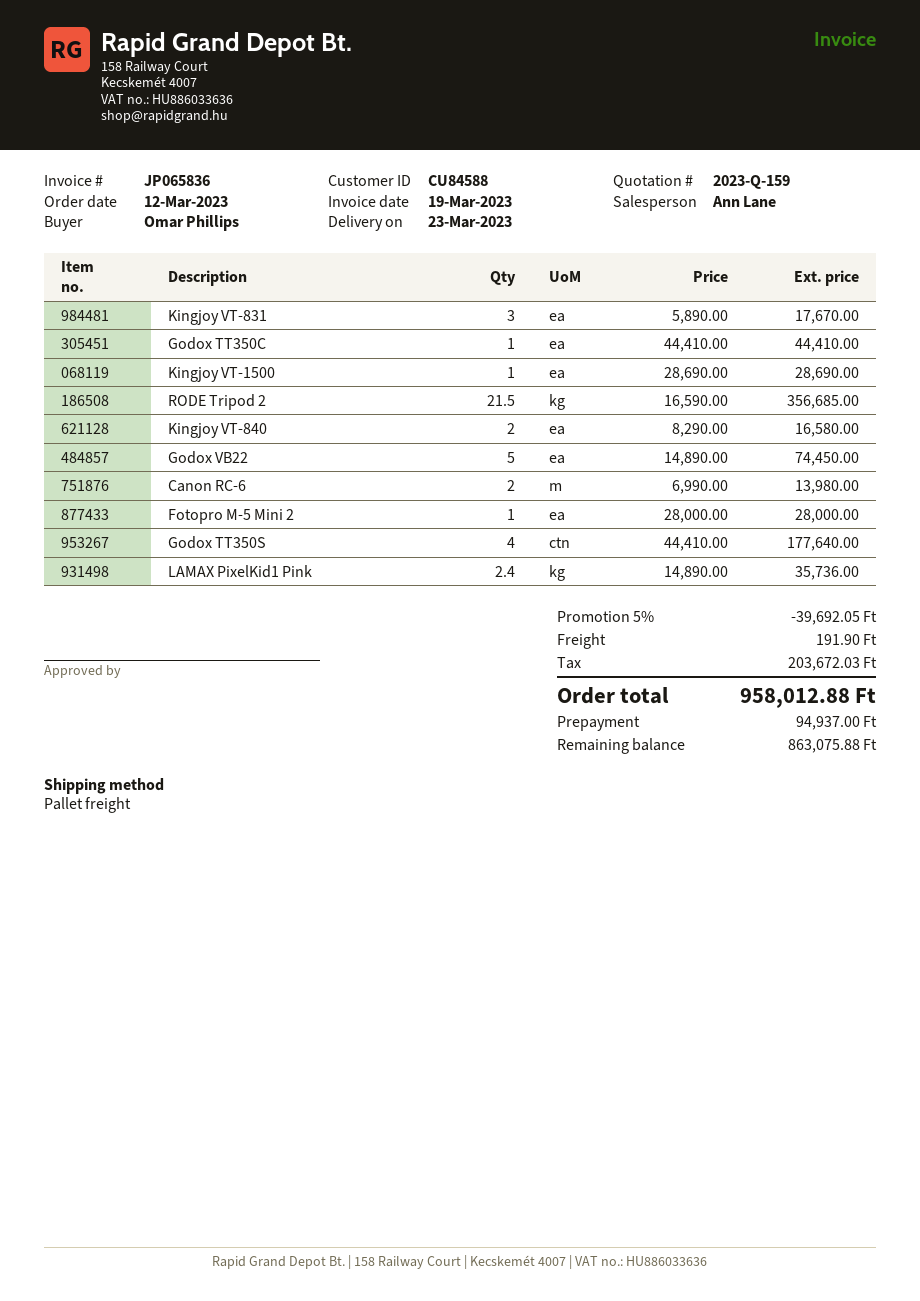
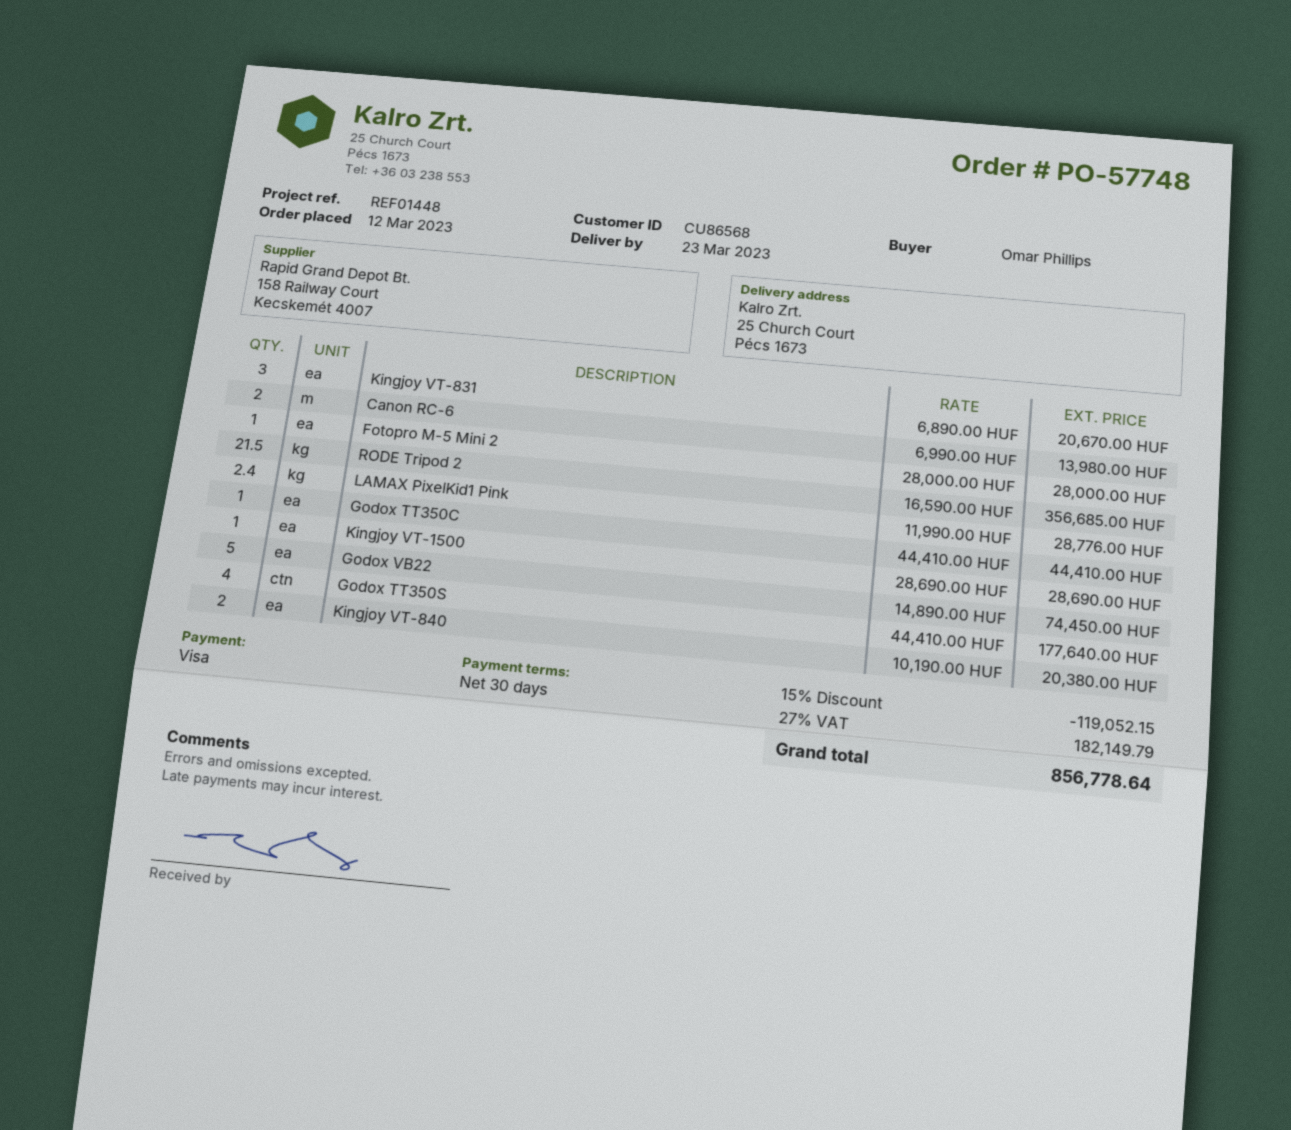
customer number: CU84588 -> CU86568
Kingjoy VT-831: 3 x 5890.00 = 17670.00 -> 3 x 6890.00 = 20670.00
Kingjoy VT-840: 2 x 8290.00 = 16580.00 -> 2 x 10190.00 = 20380.00
LAMAX PixelKid1 Pink: 2.4 x 14890.00 = 35736.00 -> 2.4 x 11990.00 = 28776.00
discount: 5% = 39692.05 -> 15% = 119052.15
shipping: 191.90 -> none
tax: 203672.03 -> 182149.79
total: 958012.88 -> 856778.64

